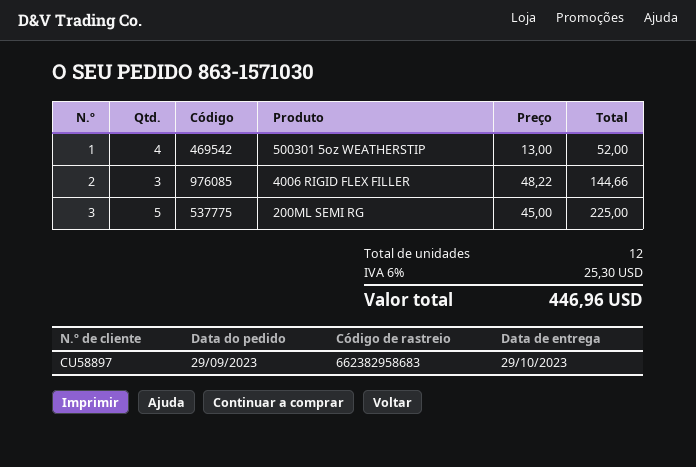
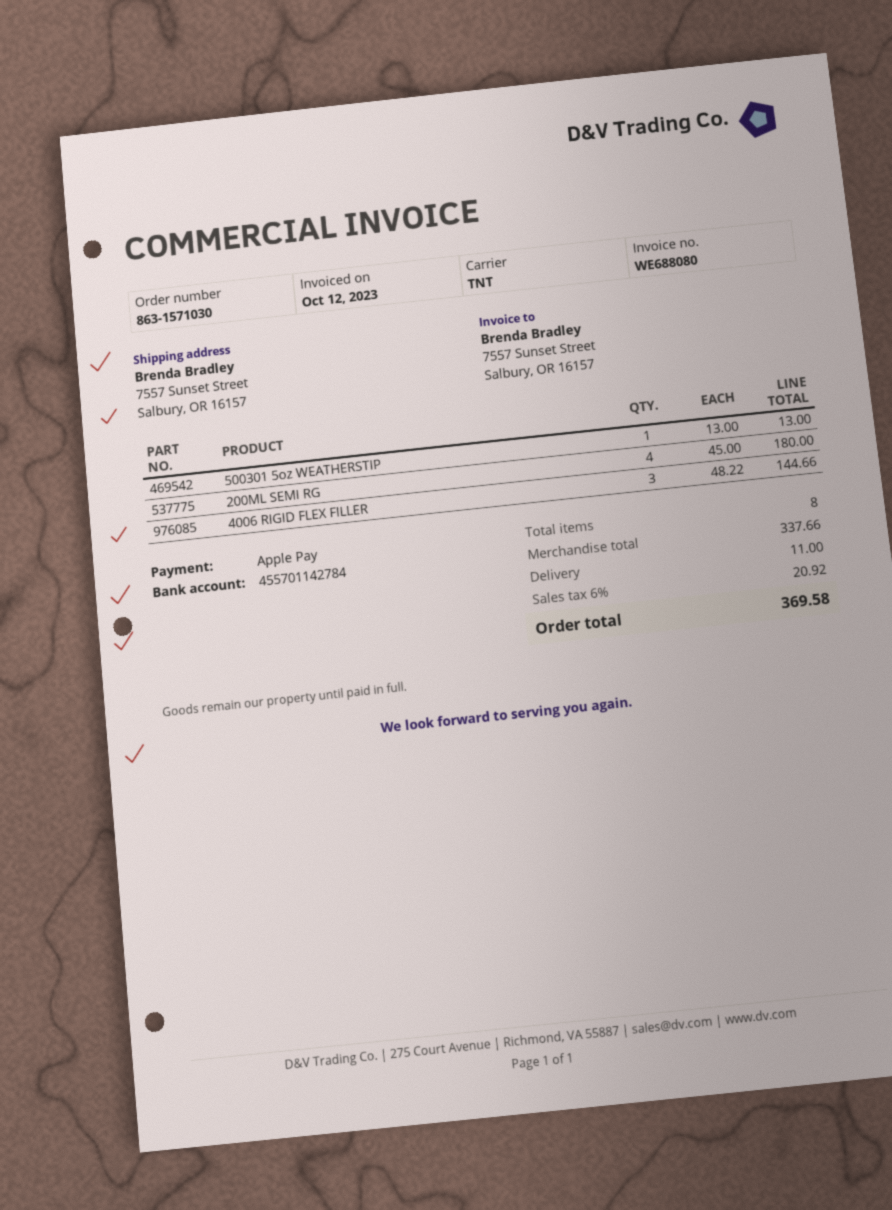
500301 5oz WEATHERSTIP: 4 x 13.00 = 52.00 -> 1 x 13.00 = 13.00
200ML SEMI RG: 5 x 45.00 = 225.00 -> 4 x 45.00 = 180.00
total quantity: 12 -> 8
shipping: none -> 11.00
tax: 6% = 25.30 -> 6% = 20.92
total: 446.96 -> 369.58

